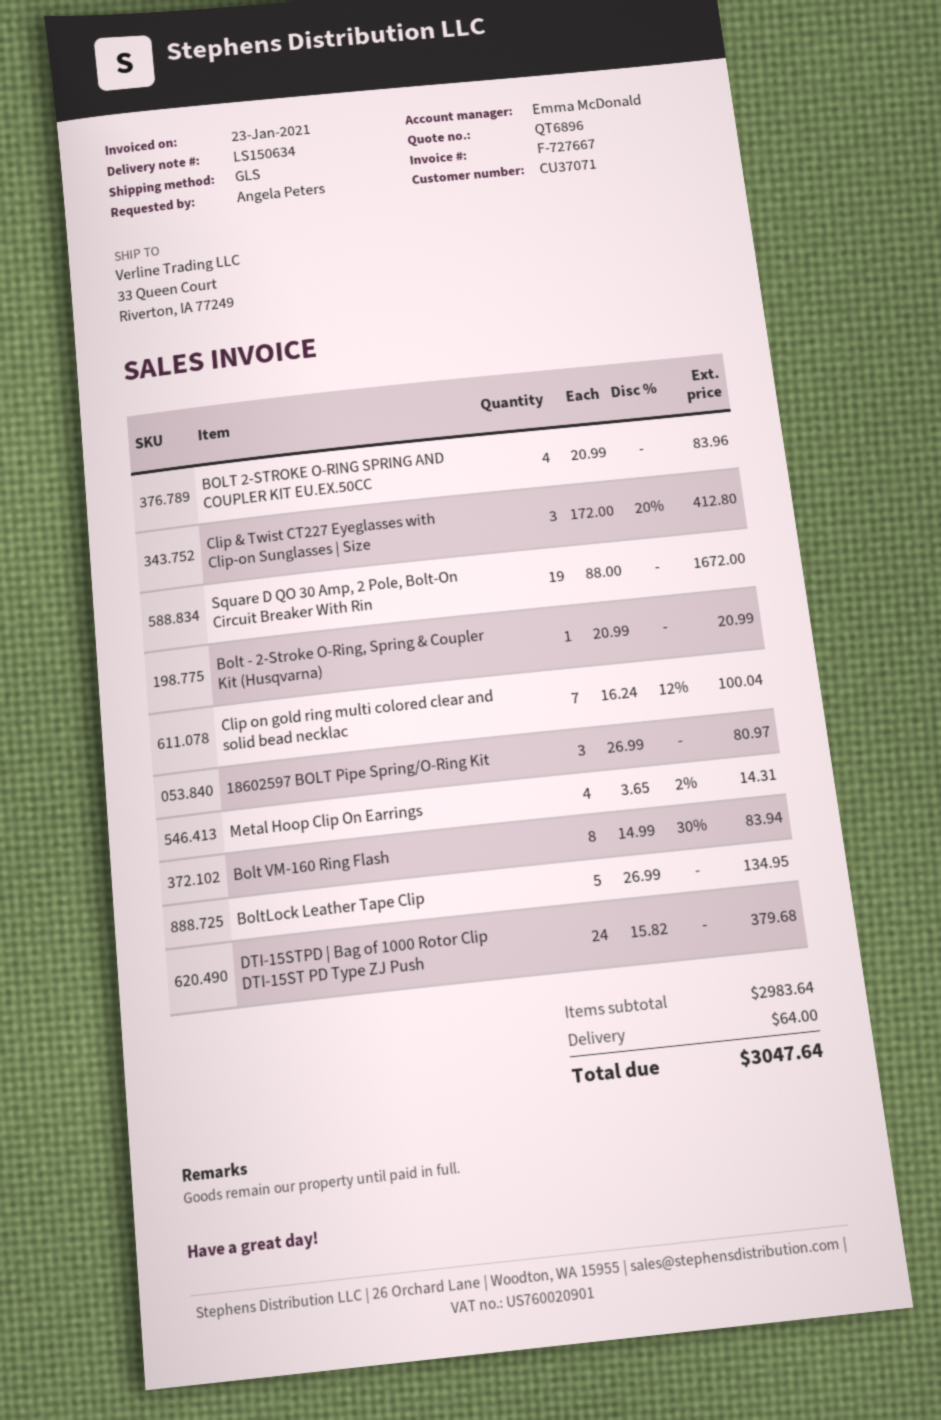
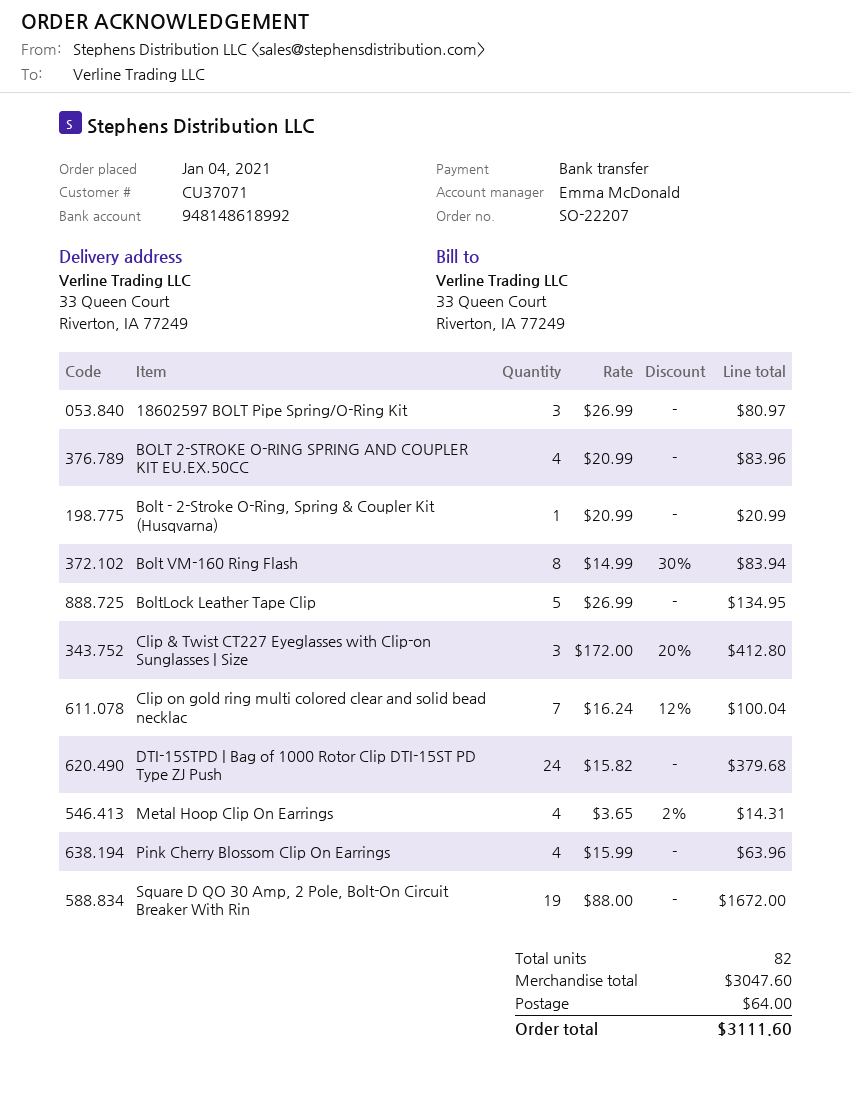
Pink Cherry Blossom Clip On Earrings: none -> 4 x 15.99 = 63.96
subtotal: 2983.64 -> 3047.60
total: 3047.64 -> 3111.60

